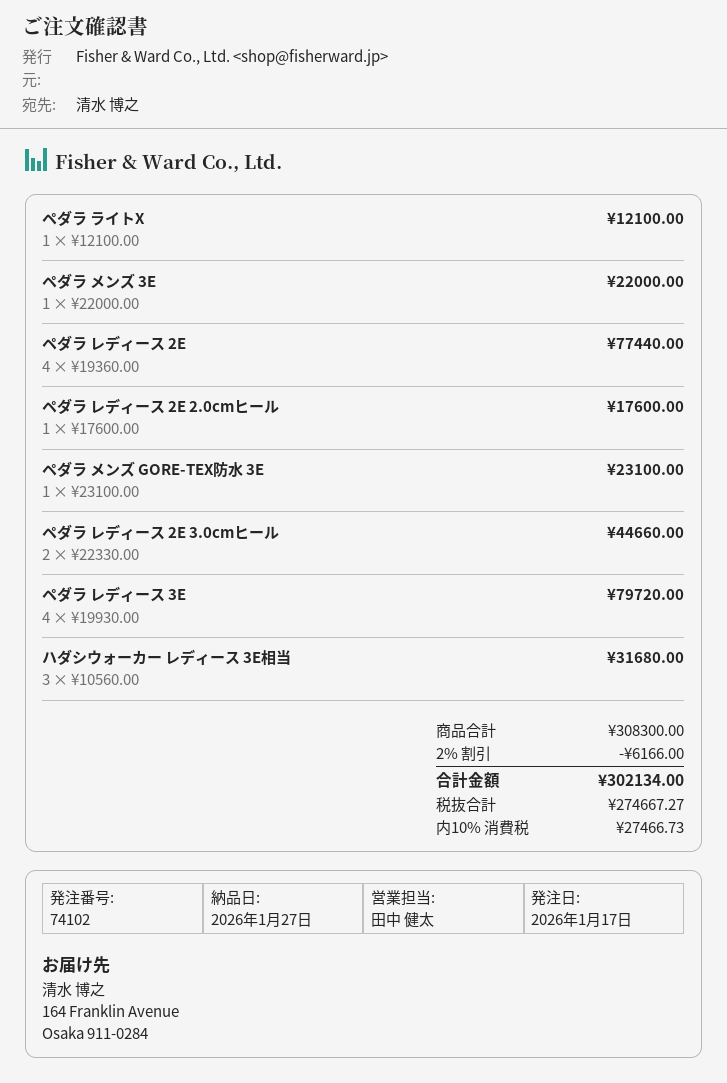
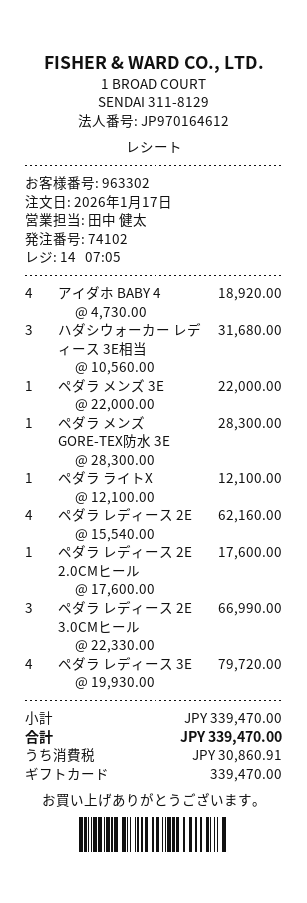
ペダラ レディース 2E: 4 x 19360.00 = 77440.00 -> 4 x 15540.00 = 62160.00
ペダラ メンズ GORE-TEX防水 3E: 1 x 23100.00 = 23100.00 -> 1 x 28300.00 = 28300.00
ペダラ レディース 2E 3.0cmヒール: 2 x 22330.00 = 44660.00 -> 3 x 22330.00 = 66990.00
アイダホ BABY 4: none -> 4 x 4730.00 = 18920.00
subtotal: 308300.00 -> 339470.00
discount: 2% = 6166.00 -> none
tax: 27466.73 -> 30860.91
total: 302134.00 -> 339470.00

